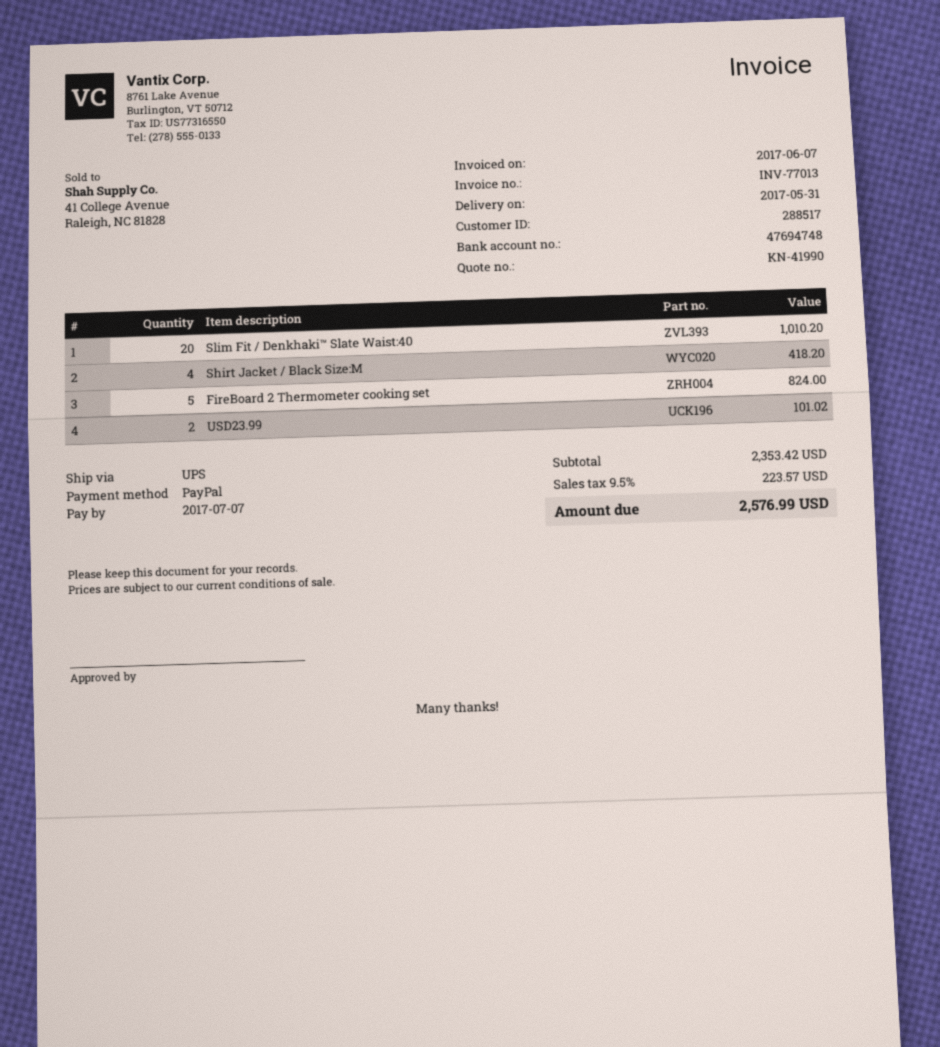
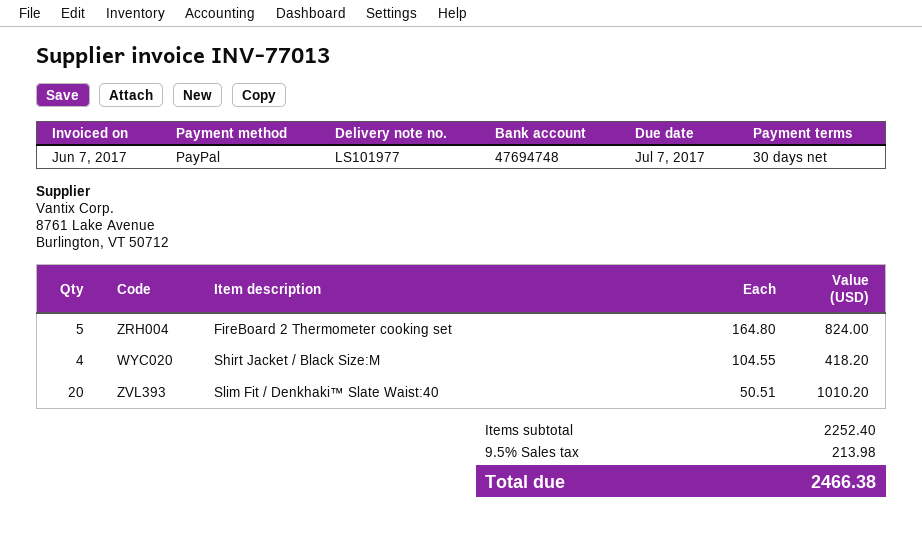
USD23.99: 2 for 101.02 -> none
subtotal: 2353.42 -> 2252.40
tax: 9.5% = 223.57 -> 9.5% = 213.98
total: 2576.99 -> 2466.38

